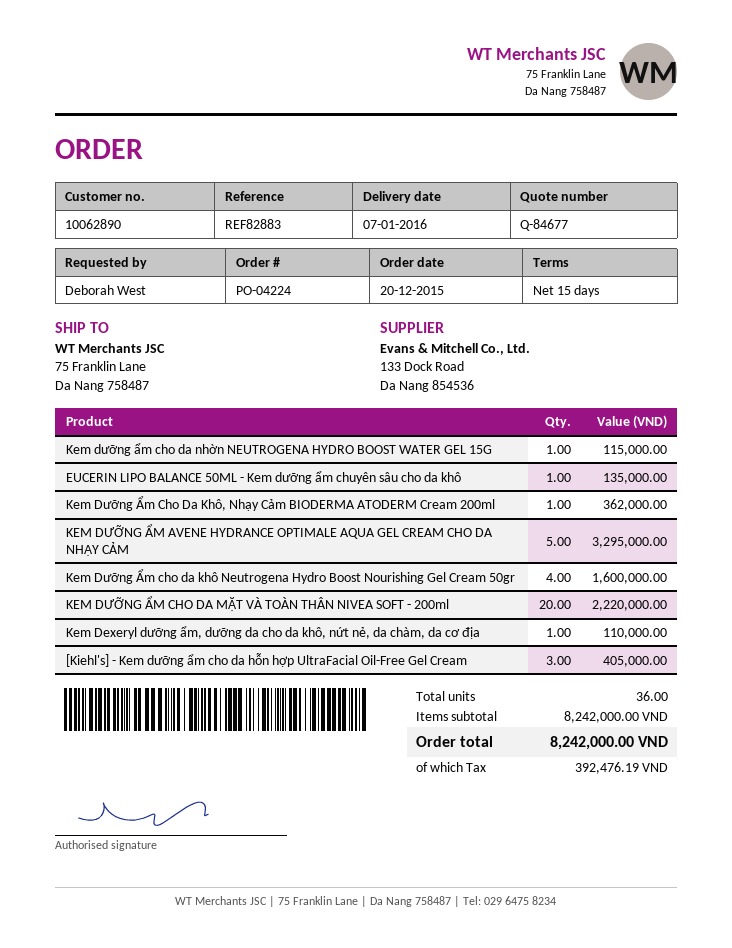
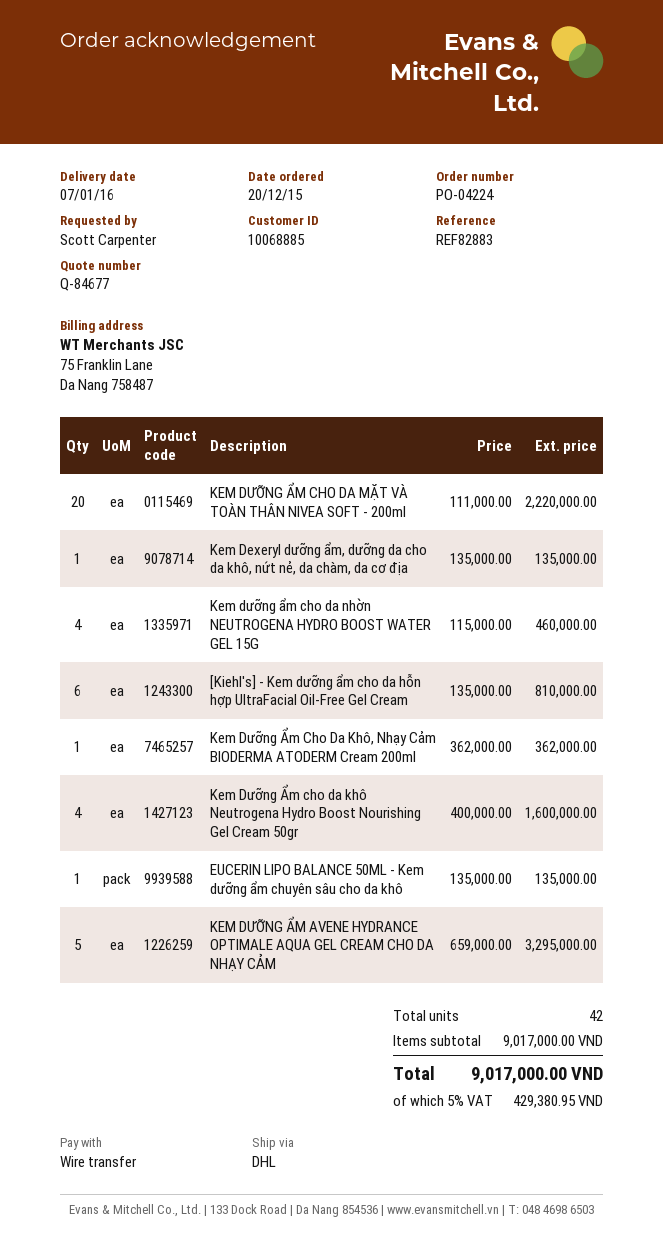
customer number: 10062890 -> 10068885
ordered by: Deborah West -> Scott Carpenter
Kem dưỡng ẩm cho da nhờn NEUTROGENA HYDRO BOOST WATER GEL 15G: 1 for 115000.00 -> 4 for 460000.00
Kem Dexeryl dưỡng ẩm, dưỡng da cho da khô, nứt nẻ, da chàm, da cơ địa: 1 for 110000.00 -> 1 for 135000.00
[Kiehl's] - Kem dưỡng ẩm cho da hỗn hợp UltraFacial Oil-Free Gel Cream: 3 for 405000.00 -> 6 for 810000.00
total quantity: 36 -> 42
subtotal: 8242000.00 -> 9017000.00
tax: 392476.19 -> 429380.95
total: 8242000.00 -> 9017000.00

